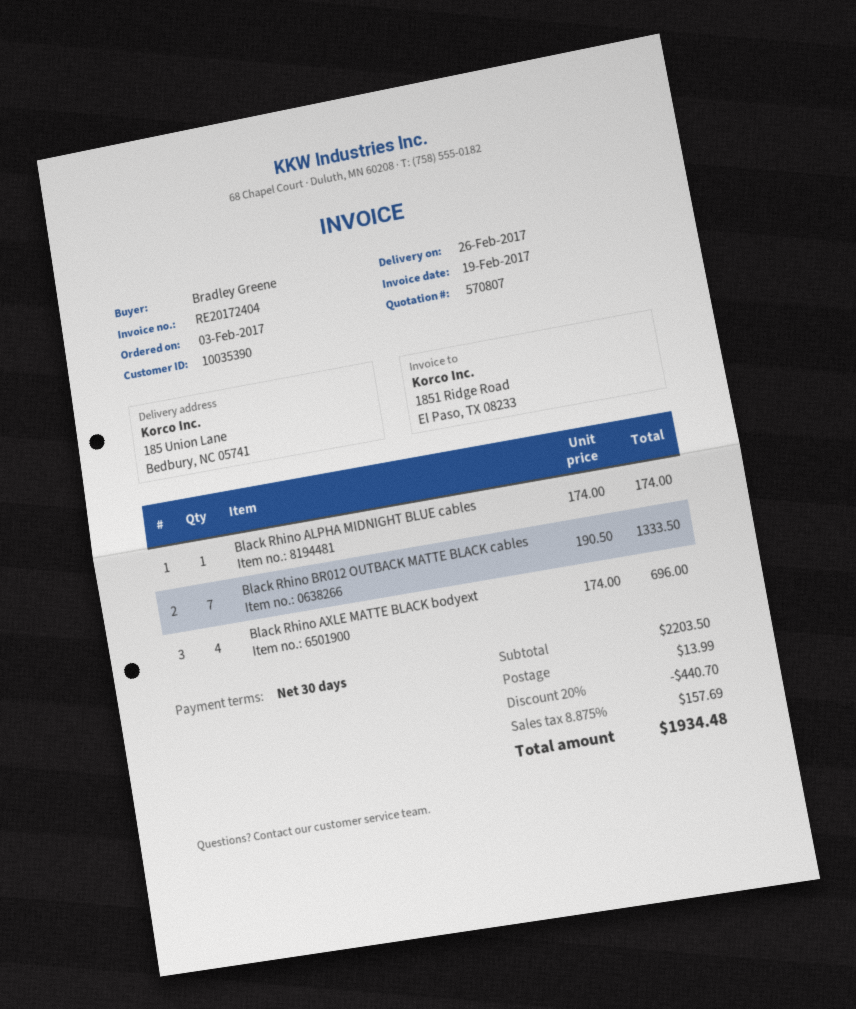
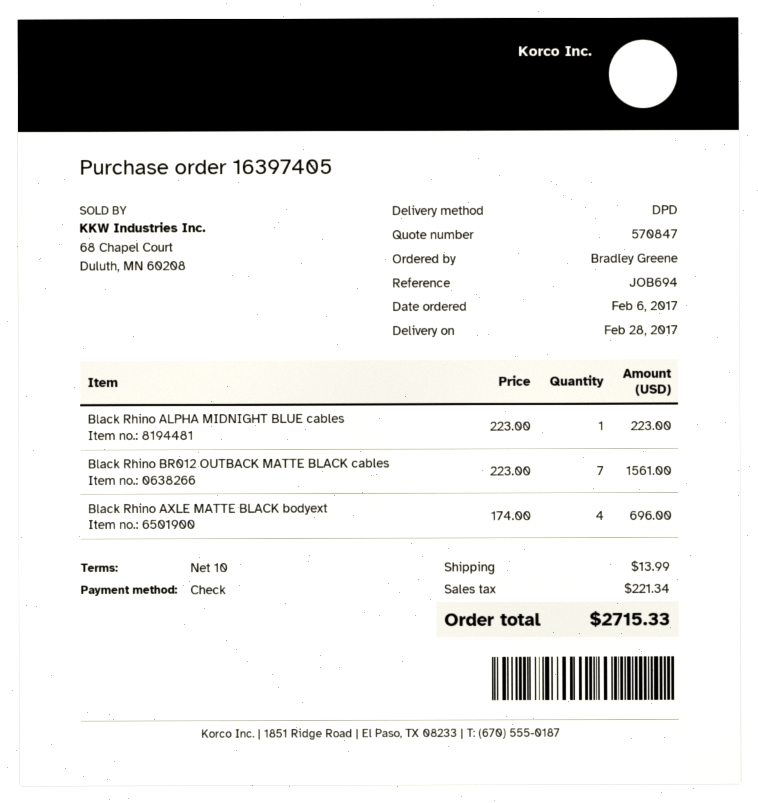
quote number: 570807 -> 570847
order date: 2017-02-03 -> 2017-02-06
delivery date: 2017-02-26 -> 2017-02-28
payment terms: 30 days -> 10 days
Black Rhino ALPHA MIDNIGHT BLUE cables: 1 x 174.00 = 174.00 -> 1 x 223.00 = 223.00
Black Rhino BR012 OUTBACK MATTE BLACK cables: 7 x 190.50 = 1333.50 -> 7 x 223.00 = 1561.00
discount: 20% = 440.70 -> none
tax: 157.69 -> 221.34
total: 1934.48 -> 2715.33

